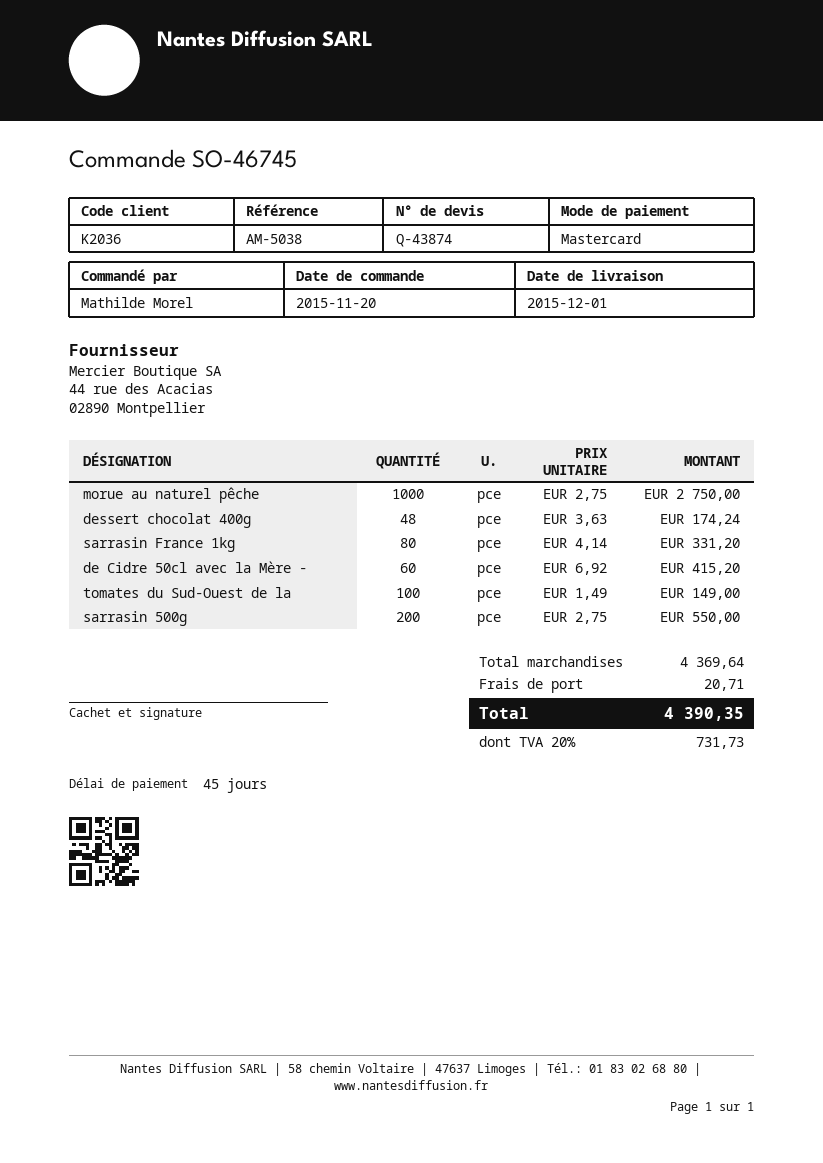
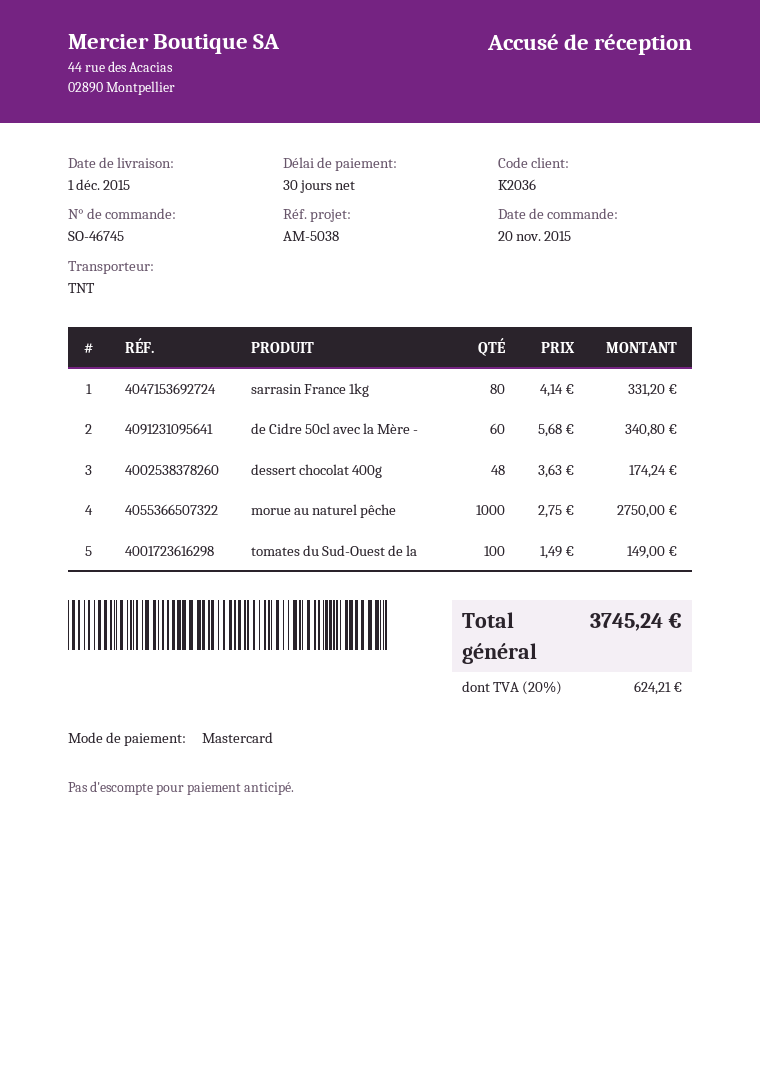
payment terms: 45 days -> 30 days
de Cidre 50cl avec la Mère -: 60 x 6.92 = 415.20 -> 60 x 5.68 = 340.80
sarrasin 500g: 200 x 2.75 = 550.00 -> none
shipping: 20.71 -> none
tax: 20% = 731.73 -> 20% = 624.21
total: 4390.35 -> 3745.24

